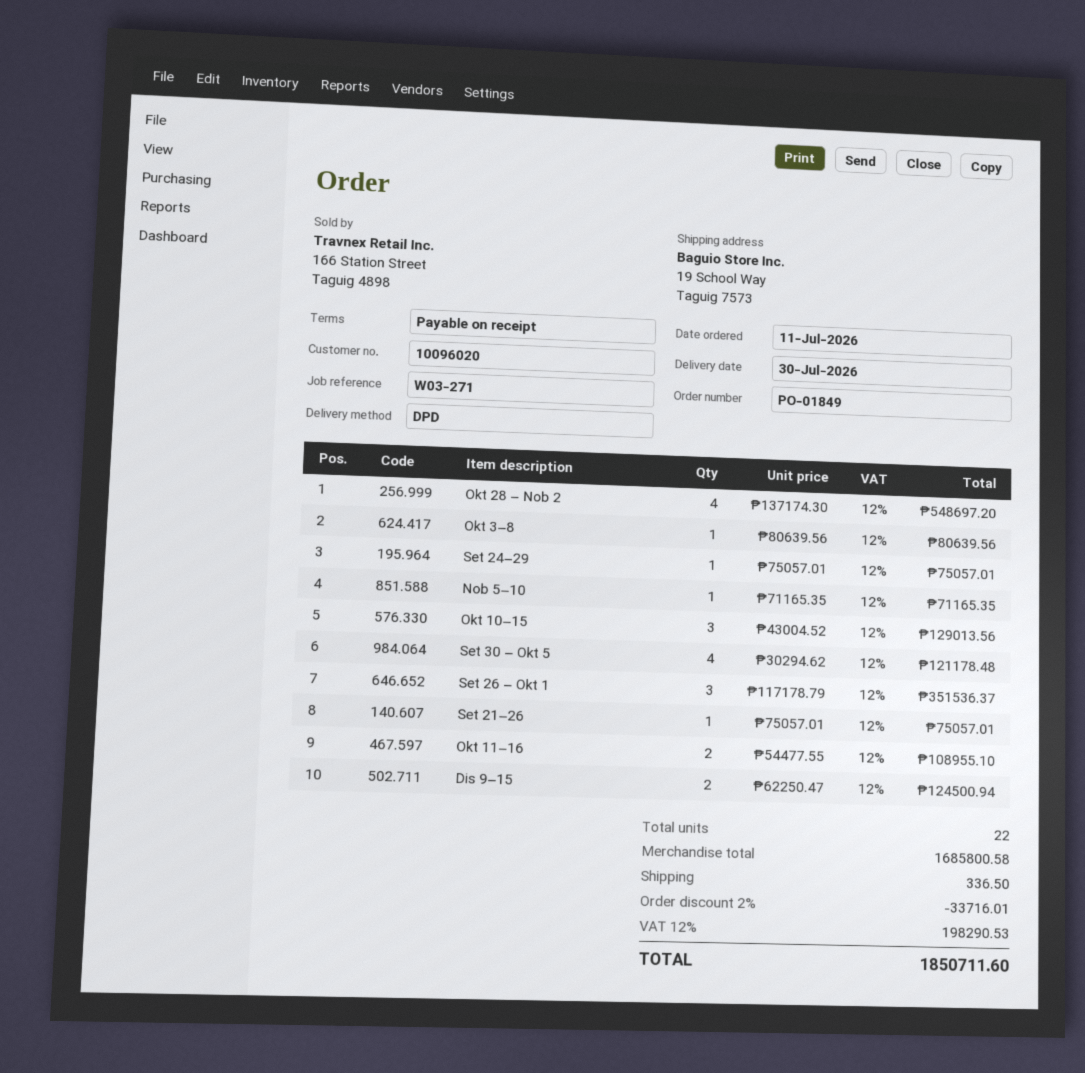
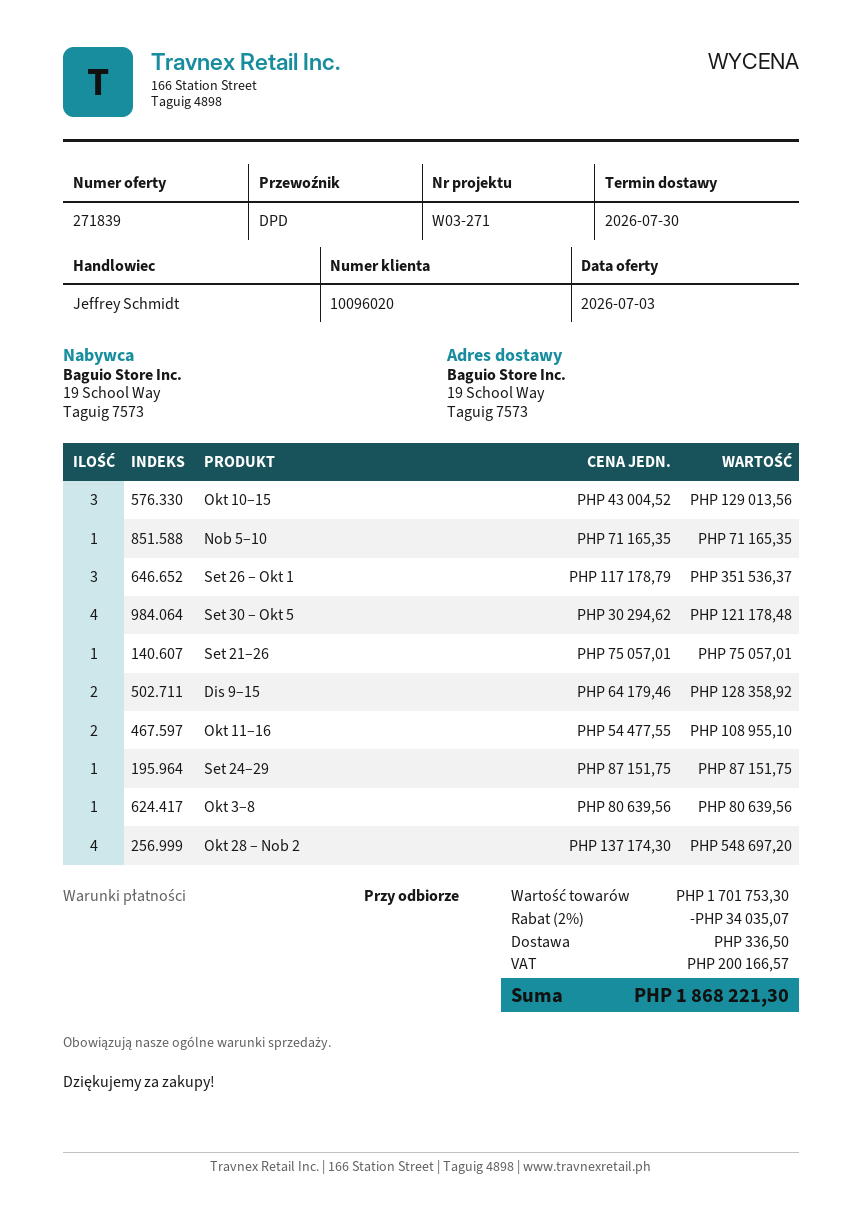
Set 24–29: 1 x 75057.01 = 75057.01 -> 1 x 87151.75 = 87151.75
Dis 9–15: 2 x 62250.47 = 124500.94 -> 2 x 64179.46 = 128358.92
subtotal: 1685800.58 -> 1701753.30
discount: 2% = 33716.01 -> 2% = 34035.07
tax: 198290.53 -> 200166.57
total: 1850711.60 -> 1868221.30

